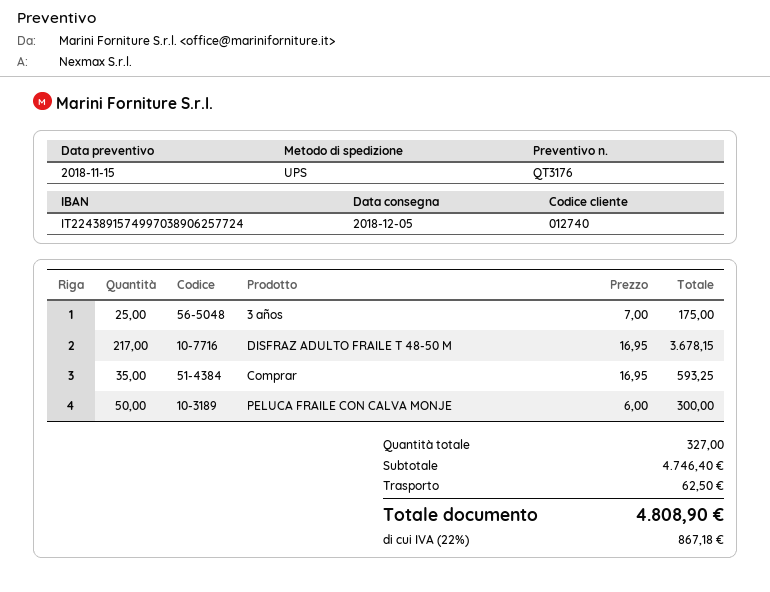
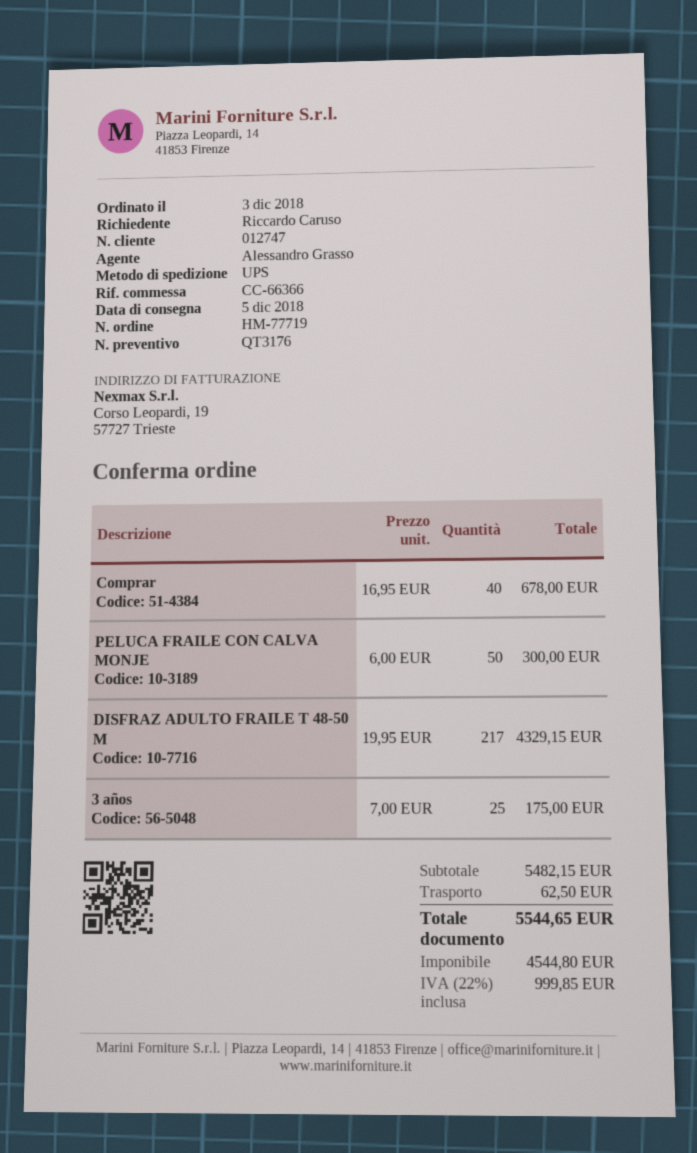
customer number: 012740 -> 012747
DISFRAZ ADULTO FRAILE T 48-50 M: 217 x 16.95 = 3678.15 -> 217 x 19.95 = 4329.15
Comprar: 35 x 16.95 = 593.25 -> 40 x 16.95 = 678.00
subtotal: 4746.40 -> 5482.15
tax: 22% = 867.18 -> 22% = 999.85
total: 4808.90 -> 5544.65

